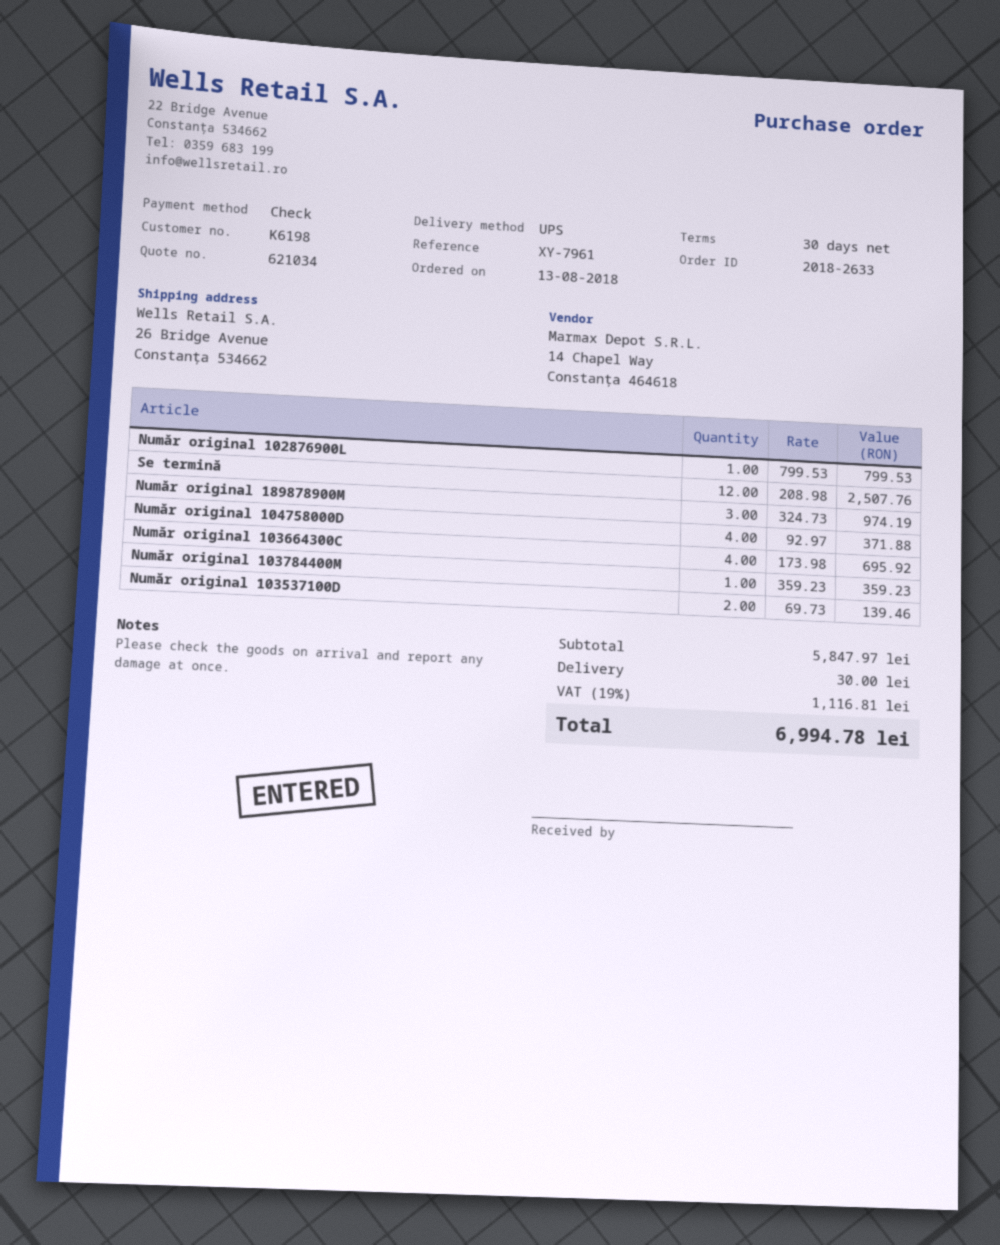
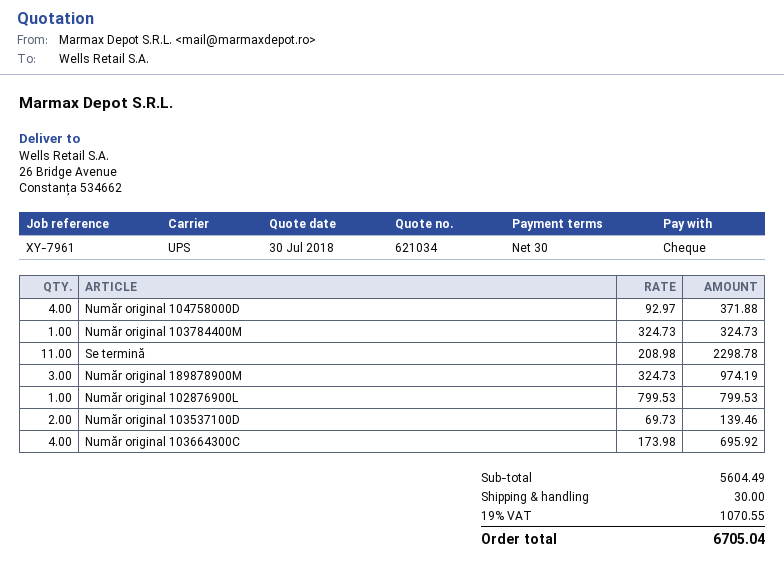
Se termină: 12 x 208.98 = 2507.76 -> 11 x 208.98 = 2298.78
Număr original 103784400M: 1 x 359.23 = 359.23 -> 1 x 324.73 = 324.73
subtotal: 5847.97 -> 5604.49
tax: 19% = 1116.81 -> 19% = 1070.55
total: 6994.78 -> 6705.04

